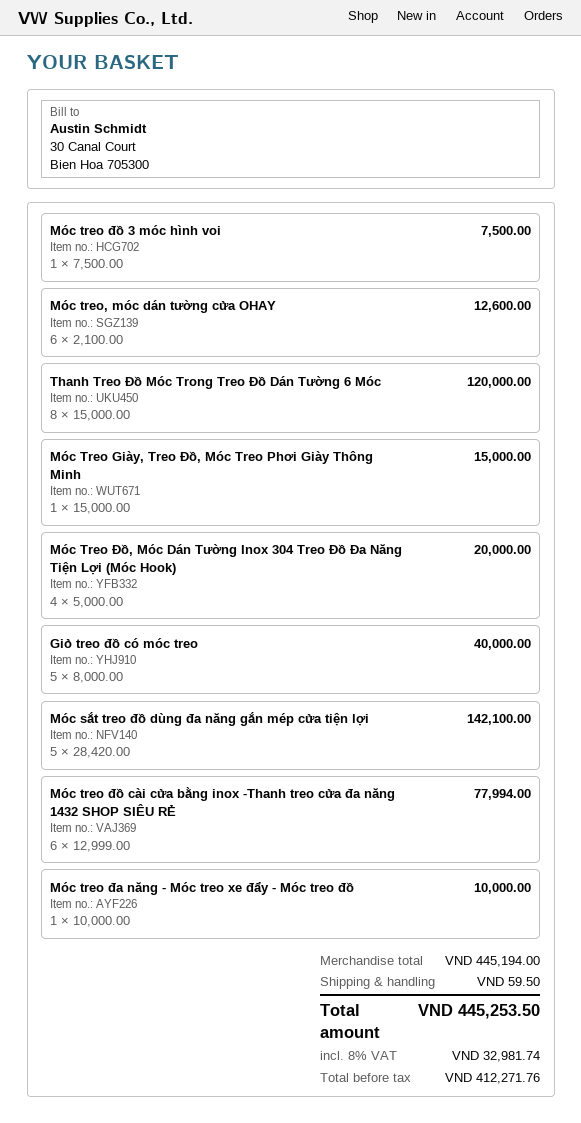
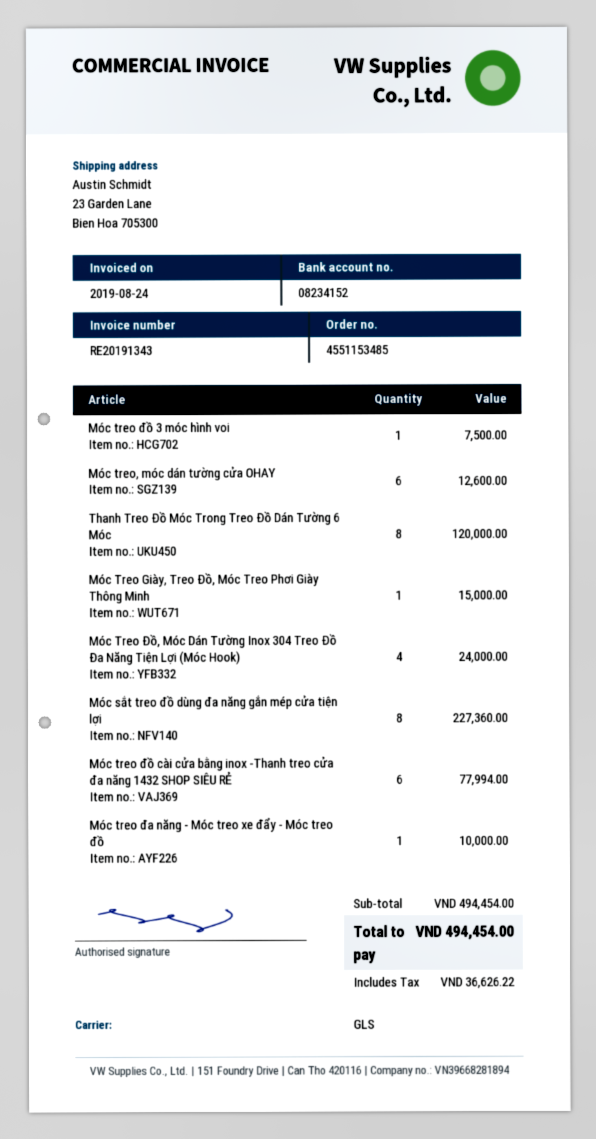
Móc Treo Đồ, Móc Dán Tường Inox 304 Treo Đồ Đa Năng Tiện Lợi (Móc Hook): 4 for 20000.00 -> 4 for 24000.00
Giỏ treo đồ có móc treo: 5 for 40000.00 -> none
Móc sắt treo đồ dùng đa năng gắn mép cửa tiện lợi: 5 for 142100.00 -> 8 for 227360.00
subtotal: 445194.00 -> 494454.00
shipping: 59.50 -> none
tax: 32981.74 -> 36626.22
total: 445253.50 -> 494454.00

